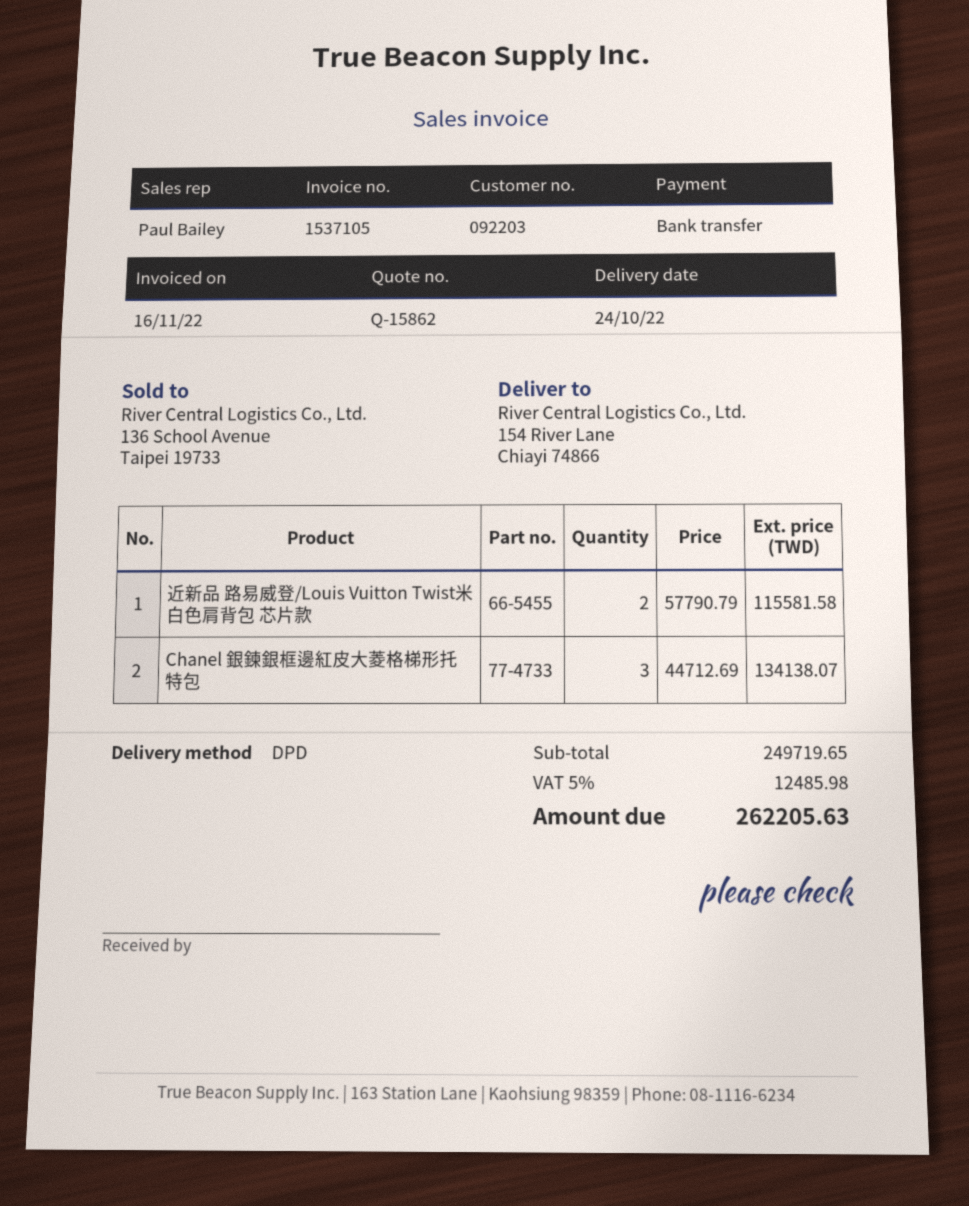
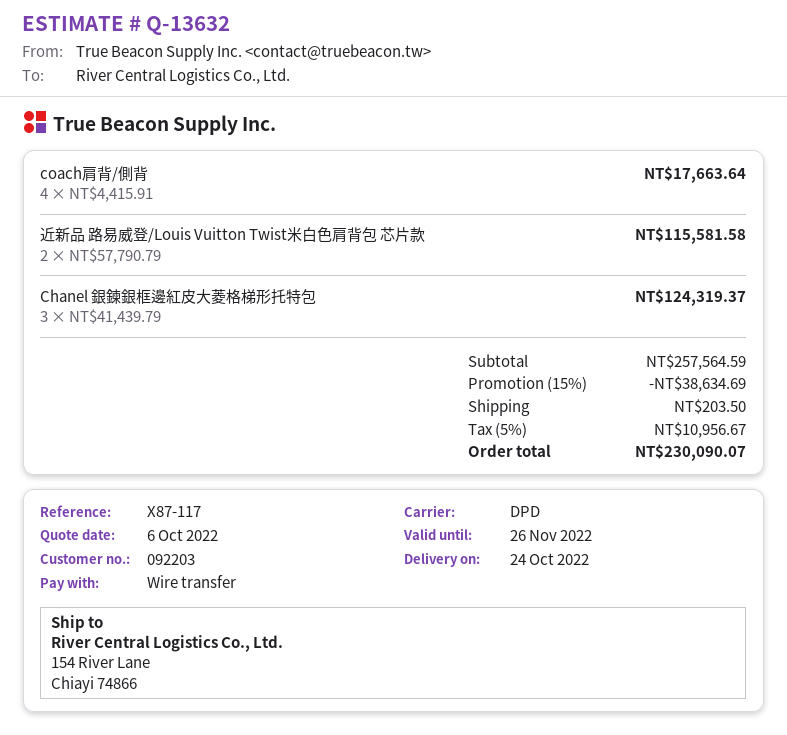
quote number: Q-15862 -> Q-13632
Chanel 銀鍊銀框邊紅皮大菱格梯形托特包: 3 x 44712.69 = 134138.07 -> 3 x 41439.79 = 124319.37
coach肩背/側背: none -> 4 x 4415.91 = 17663.64
subtotal: 249719.65 -> 257564.59
discount: none -> 15% = 38634.69
shipping: none -> 203.50
tax: 5% = 12485.98 -> 5% = 10956.67
total: 262205.63 -> 230090.07

